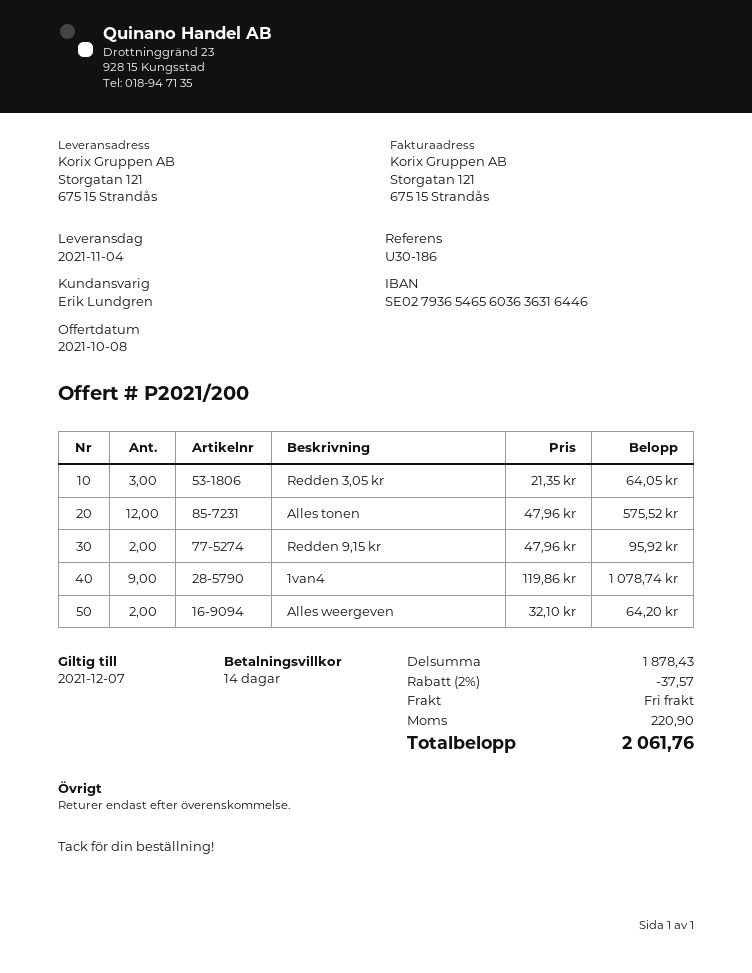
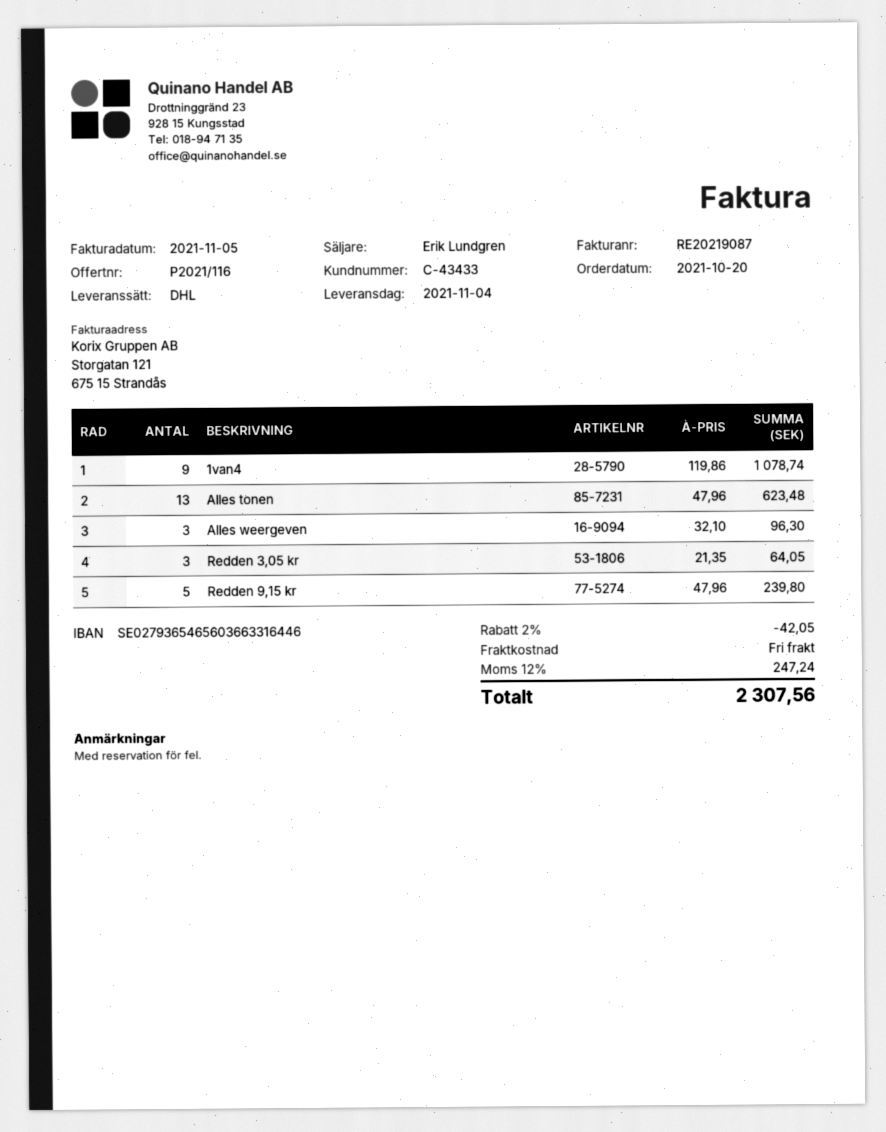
quote number: P2021/200 -> P2021/116
bank account: SE0279365465603636316446 -> SE0279365465603663316446
Alles tonen: 12 x 47.96 = 575.52 -> 13 x 47.96 = 623.48
Redden 9,15 kr: 2 x 47.96 = 95.92 -> 5 x 47.96 = 239.80
Alles weergeven: 2 x 32.10 = 64.20 -> 3 x 32.10 = 96.30
discount: 2% = 37.57 -> 2% = 42.05
tax: 220.90 -> 247.24
total: 2061.76 -> 2307.56

